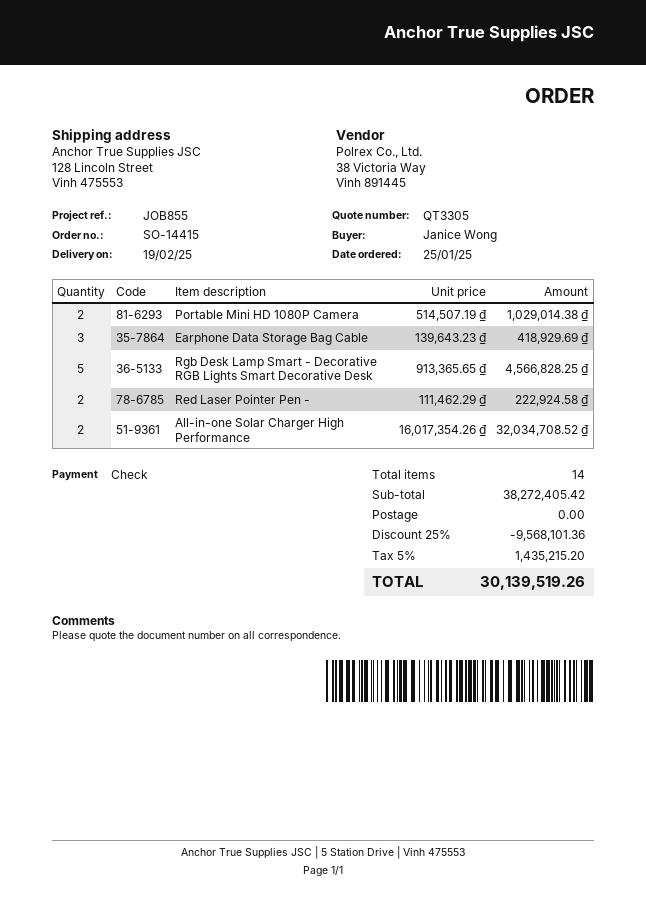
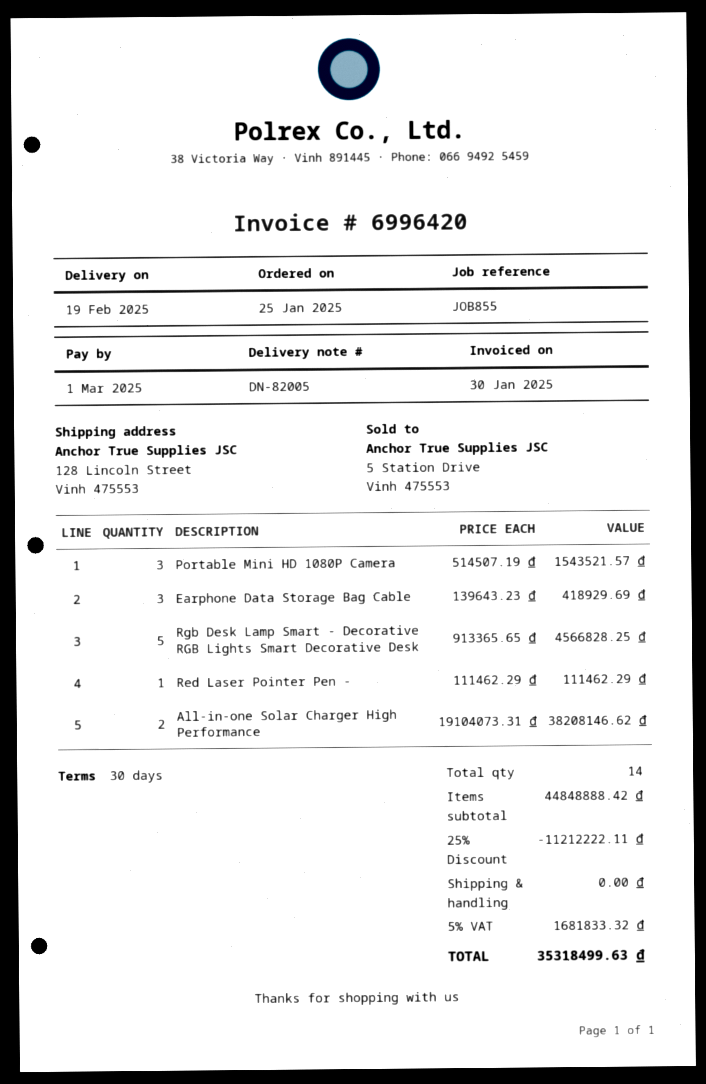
Portable Mini HD 1080P Camera: 2 x 514507.19 = 1029014.38 -> 3 x 514507.19 = 1543521.57
Red Laser Pointer Pen -: 2 x 111462.29 = 222924.58 -> 1 x 111462.29 = 111462.29
All-in-one Solar Charger High Performance: 2 x 16017354.26 = 32034708.52 -> 2 x 19104073.31 = 38208146.62
subtotal: 38272405.42 -> 44848888.42
discount: 25% = 9568101.36 -> 25% = 11212222.11
tax: 5% = 1435215.20 -> 5% = 1681833.32
total: 30139519.26 -> 35318499.63

